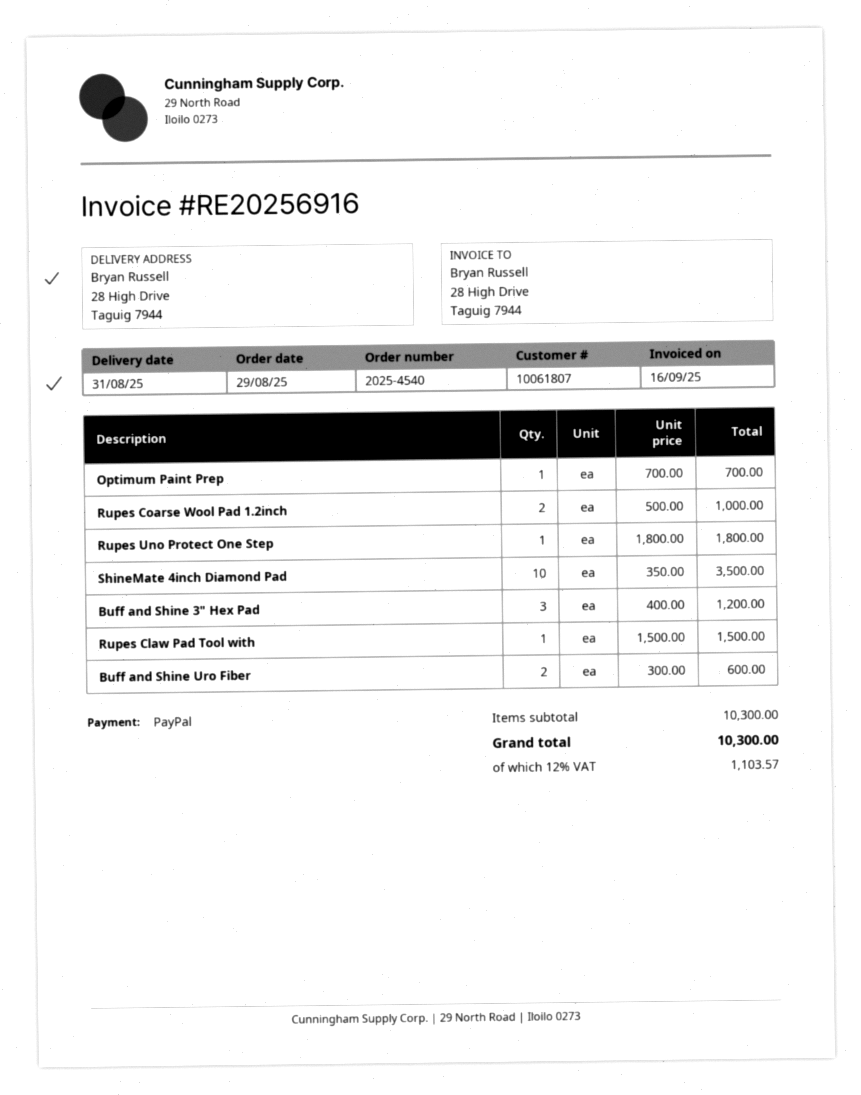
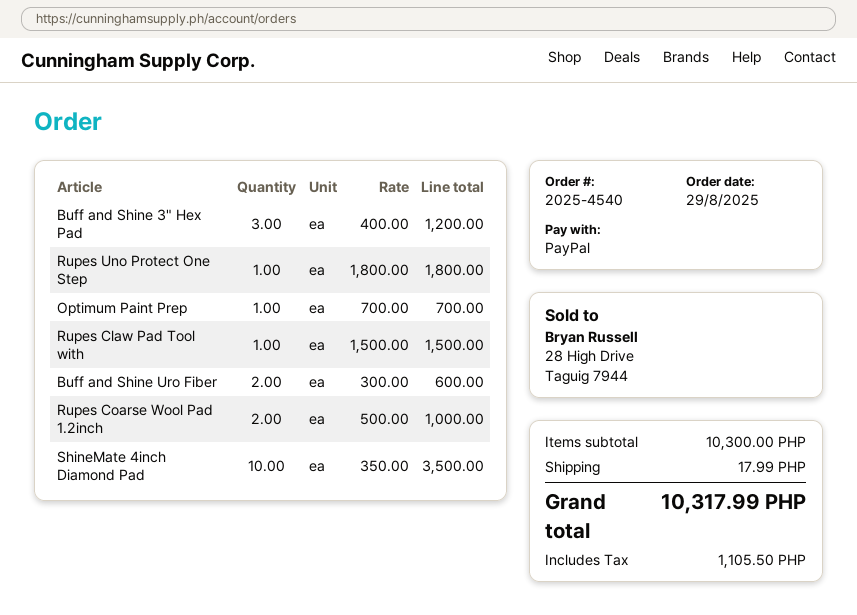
shipping: none -> 17.99
tax: 1103.57 -> 1105.50
total: 10300.00 -> 10317.99

